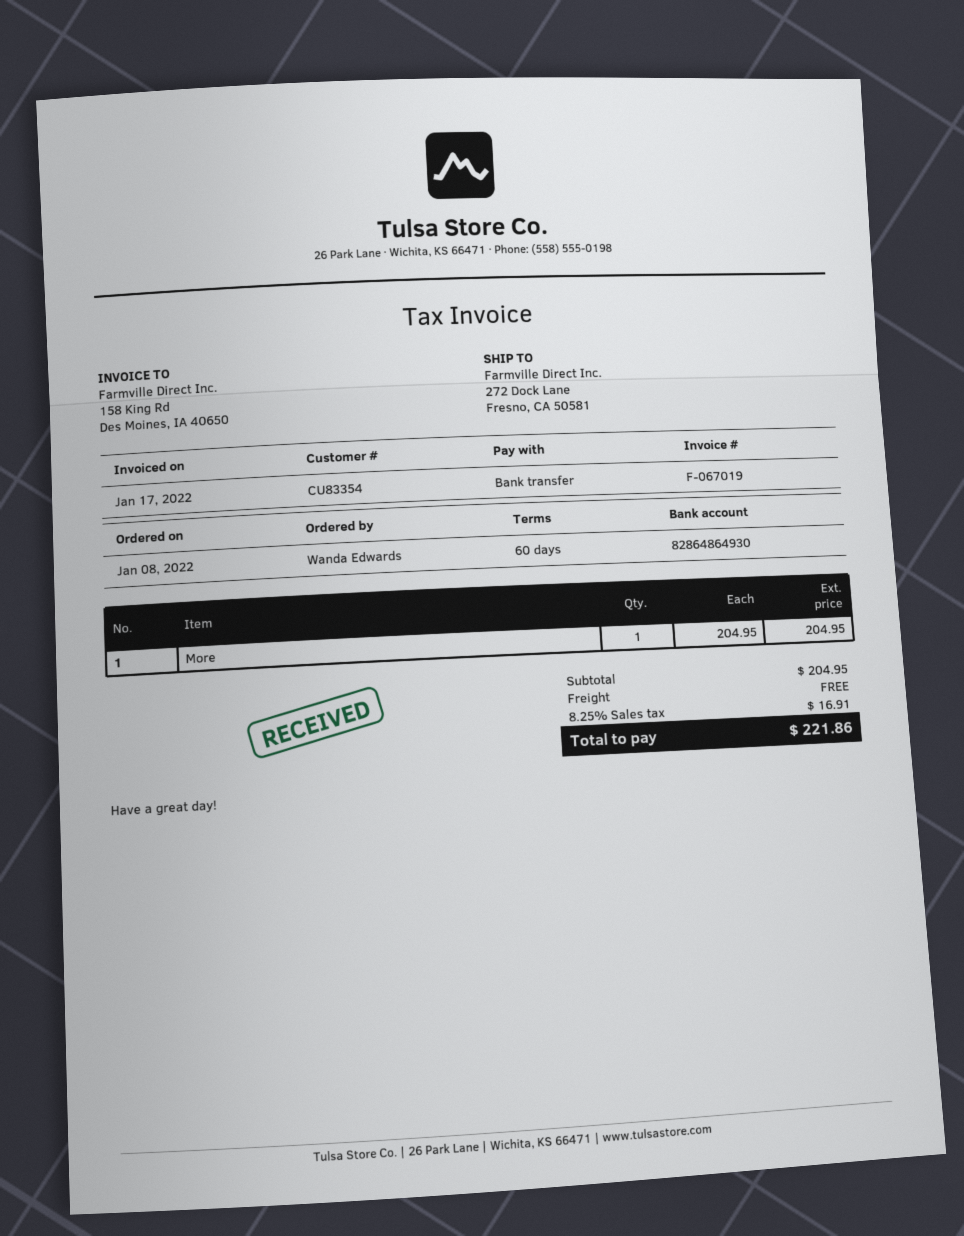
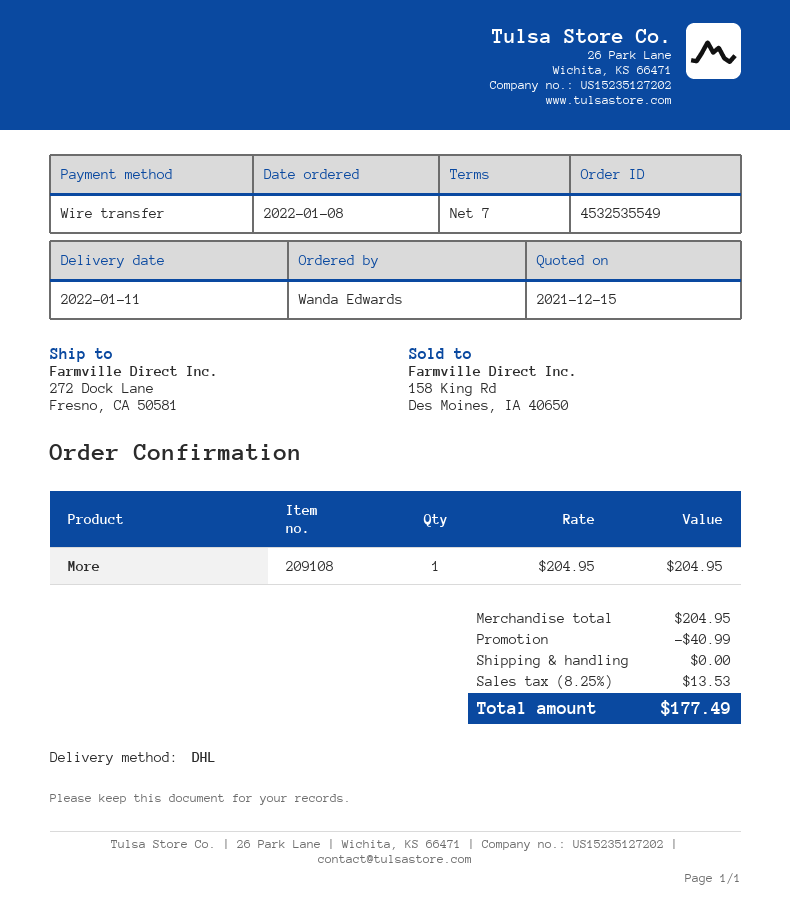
payment terms: 60 days -> 7 days
discount: none -> 40.99
tax: 8.25% = 16.91 -> 8.25% = 13.53
total: 221.86 -> 177.49

